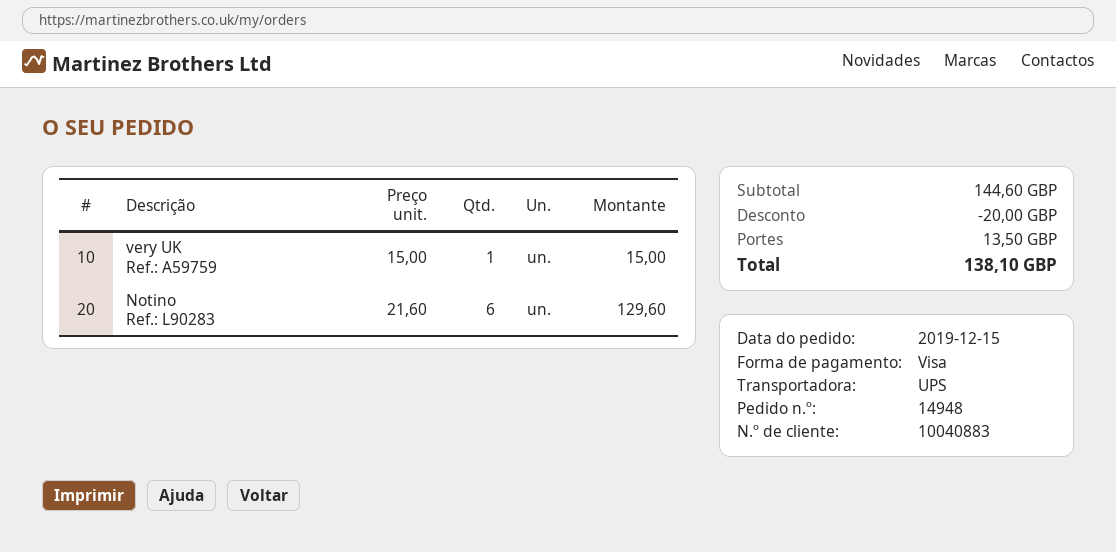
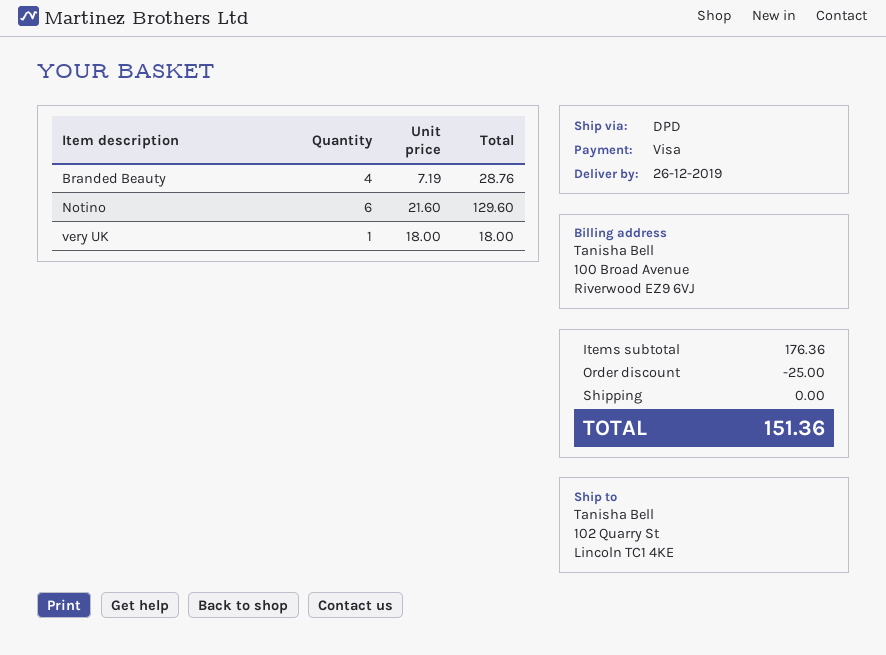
shipping method: UPS -> DPD
very UK: 1 x 15.00 = 15.00 -> 1 x 18.00 = 18.00
Branded Beauty: none -> 4 x 7.19 = 28.76
subtotal: 144.60 -> 176.36
discount: 20.00 -> 25.00
shipping: 13.50 -> 0.00
total: 138.10 -> 151.36

